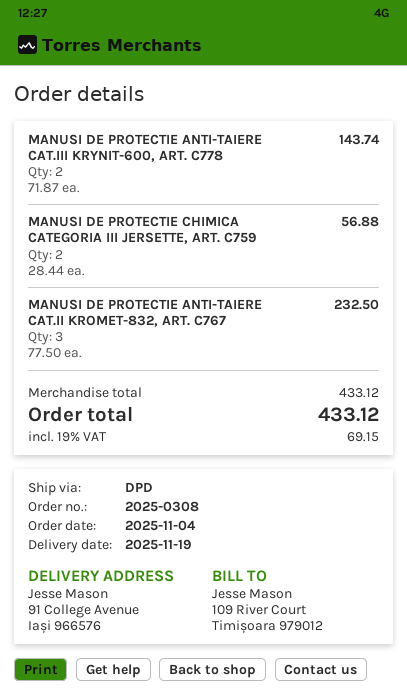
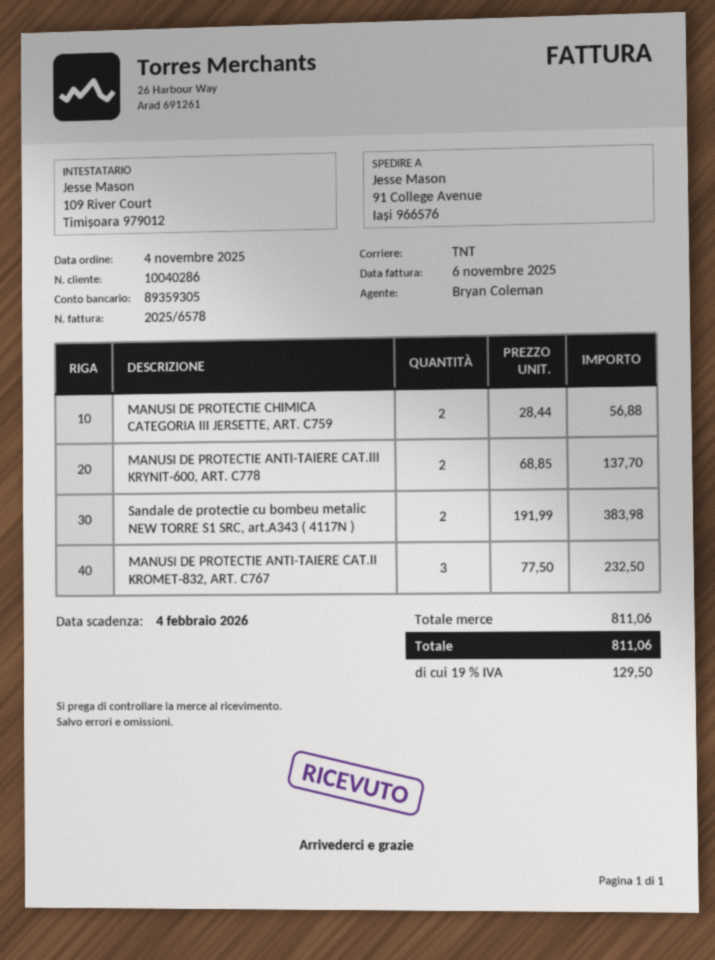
shipping method: DPD -> TNT
MANUSI DE PROTECTIE ANTI-TAIERE CAT.III KRYNIT-600, ART. C778: 2 x 71.87 = 143.74 -> 2 x 68.85 = 137.70
Sandale de protectie cu bombeu metalic NEW TORRE S1 SRC, art.A343 ( 4117N ): none -> 2 x 191.99 = 383.98
subtotal: 433.12 -> 811.06
tax: 19% = 69.15 -> 19% = 129.50
total: 433.12 -> 811.06

